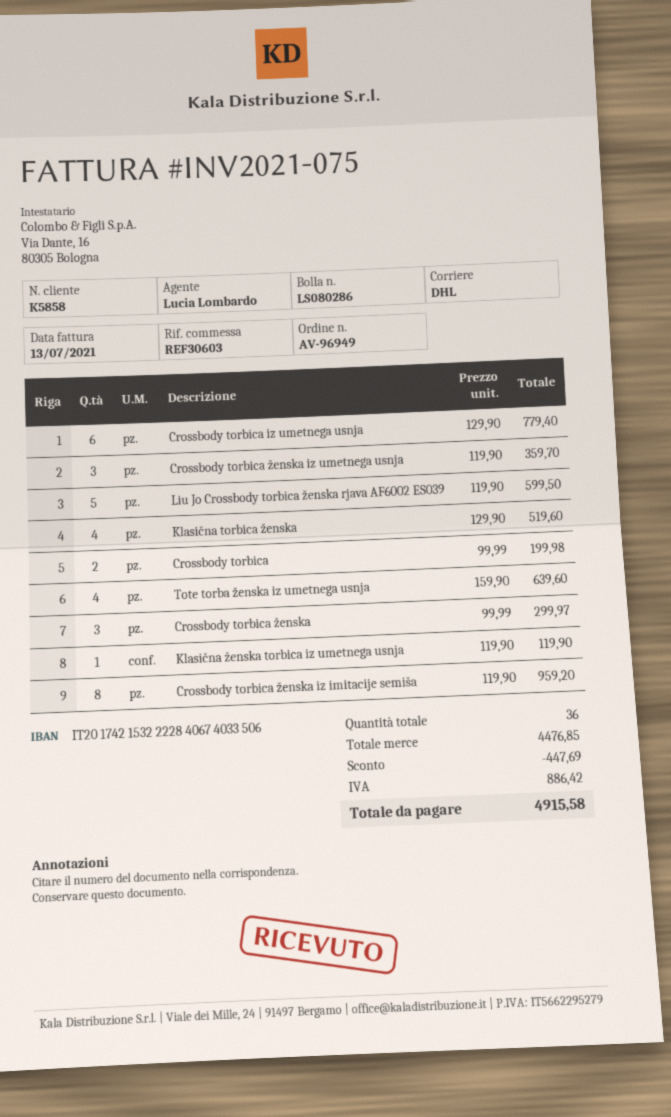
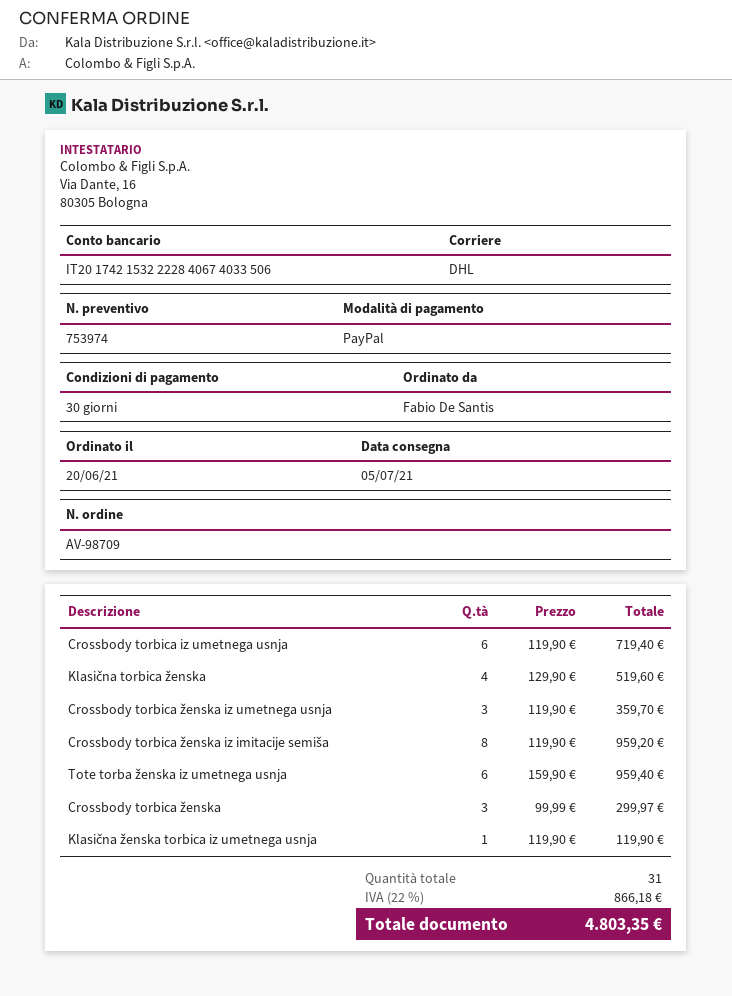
order number: AV-96949 -> AV-98709
Crossbody torbica iz umetnega usnja: 6 x 129.90 = 779.40 -> 6 x 119.90 = 719.40
Liu Jo Crossbody torbica ženska rjava AF6002 ES039: 5 x 119.90 = 599.50 -> none
Crossbody torbica: 2 x 99.99 = 199.98 -> none
Tote torba ženska iz umetnega usnja: 4 x 159.90 = 639.60 -> 6 x 159.90 = 959.40
total quantity: 36 -> 31
discount: 447.69 -> none
tax: 886.42 -> 866.18
total: 4915.58 -> 4803.35

